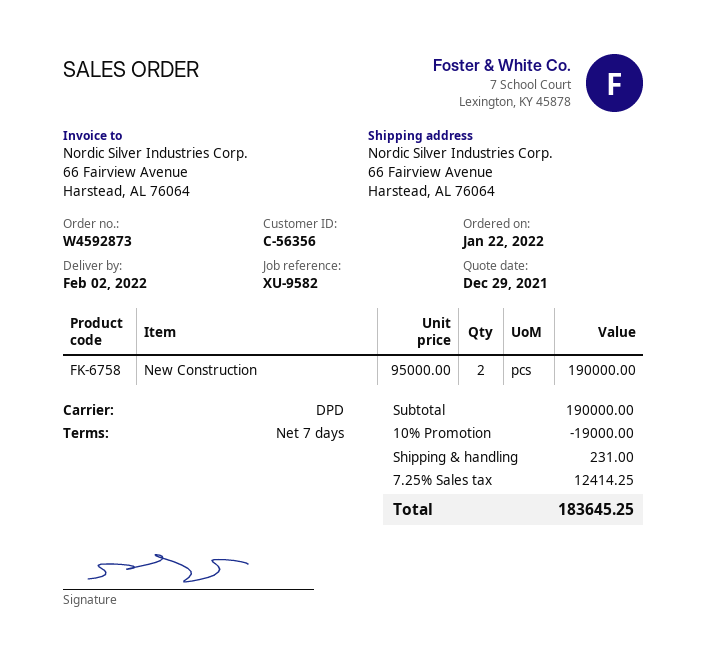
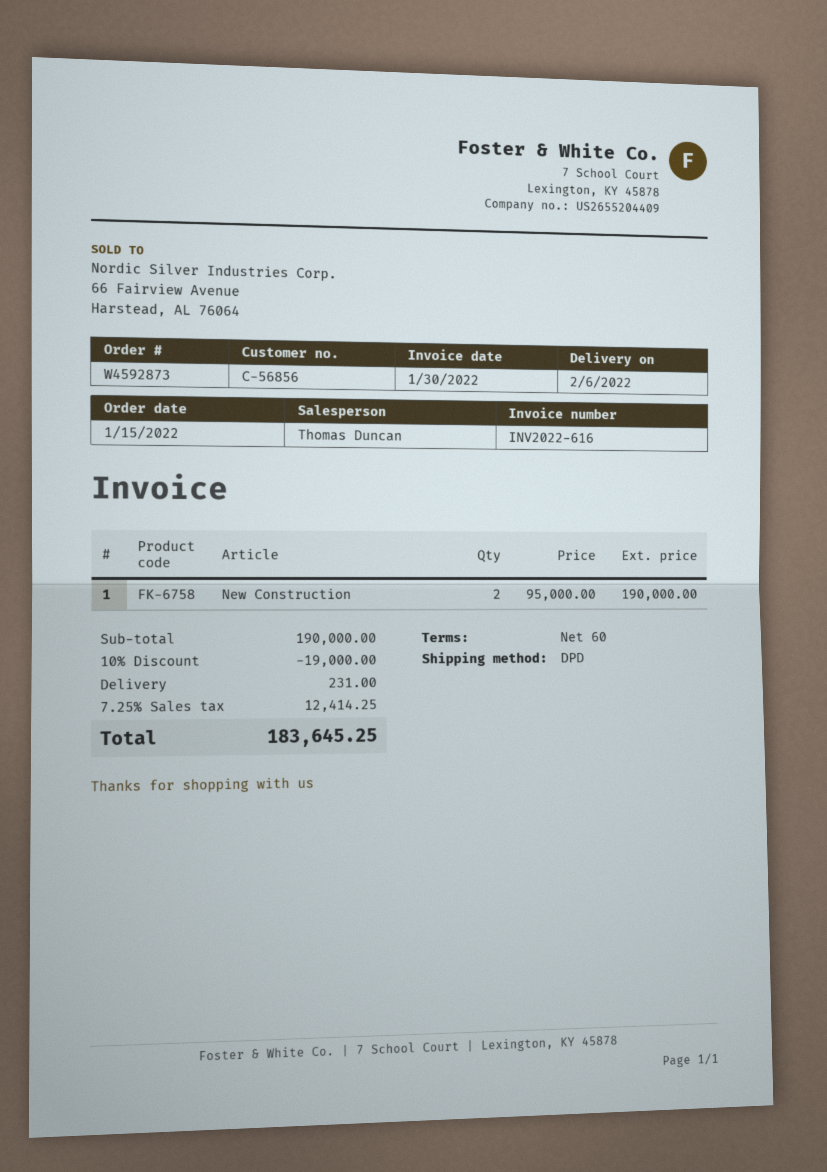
order date: 2022-01-22 -> 2022-01-15
delivery date: 2022-02-02 -> 2022-02-06
payment terms: 7 days -> 60 days
customer number: C-56356 -> C-56856

